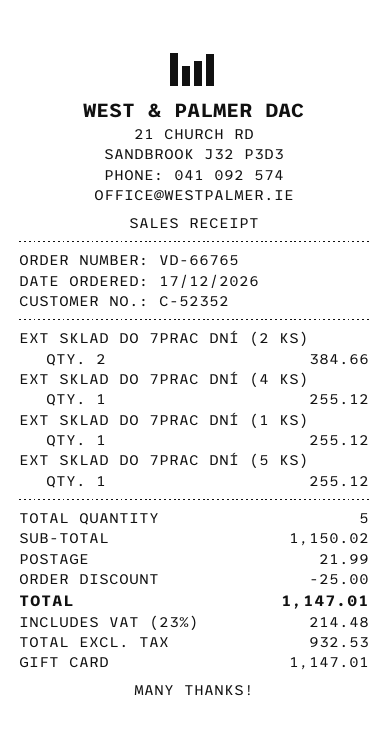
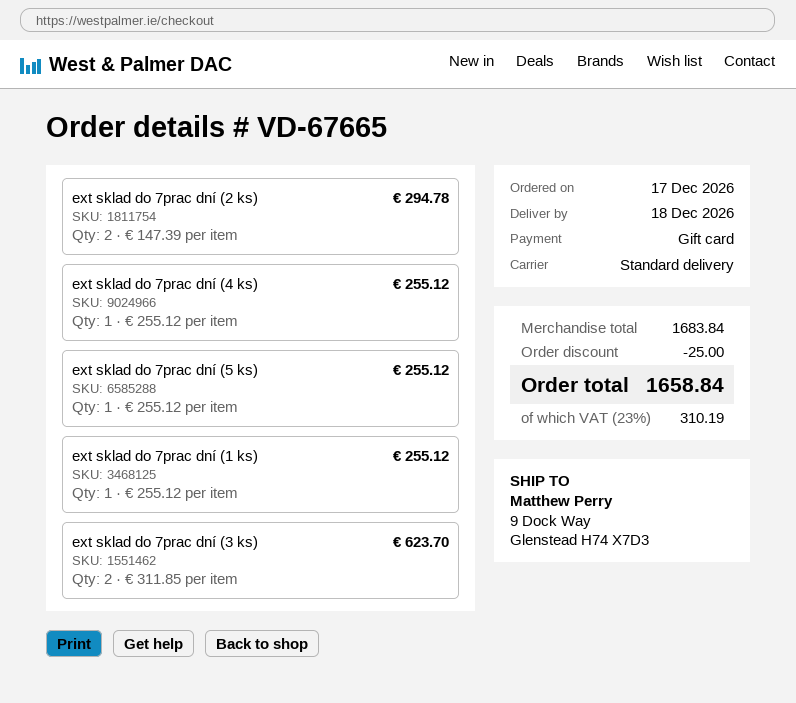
order number: VD-66765 -> VD-67665
EXT SKLAD DO 7PRAC DNÍ (2 KS): 2 for 384.66 -> 2 for 294.78
ext sklad do 7prac dní (3 ks): none -> 2 for 623.70
subtotal: 1150.02 -> 1683.84
shipping: 21.99 -> none
tax: 23% = 214.48 -> 23% = 310.19
total: 1147.01 -> 1658.84

